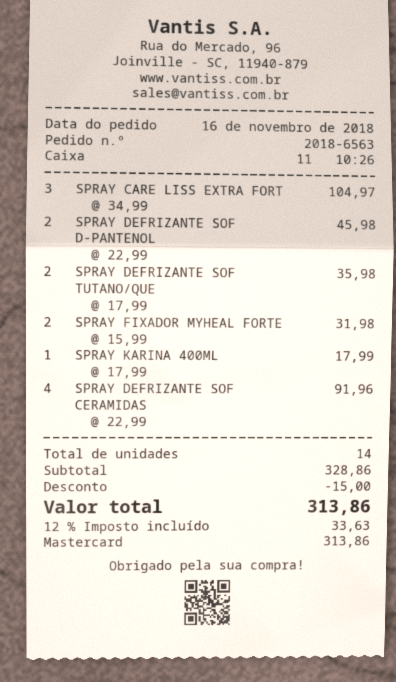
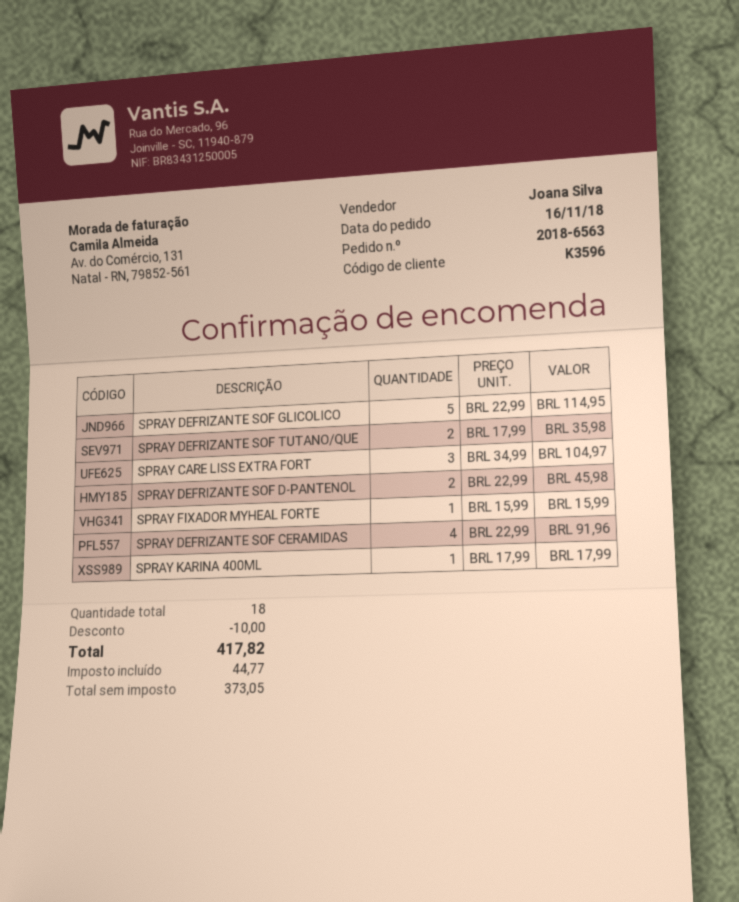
SPRAY FIXADOR MYHEAL FORTE: 2 x 15.99 = 31.98 -> 1 x 15.99 = 15.99
SPRAY DEFRIZANTE SOF GLICOLICO: none -> 5 x 22.99 = 114.95
total quantity: 14 -> 18
discount: 15.00 -> 10.00
tax: 33.63 -> 44.77
total: 313.86 -> 417.82

